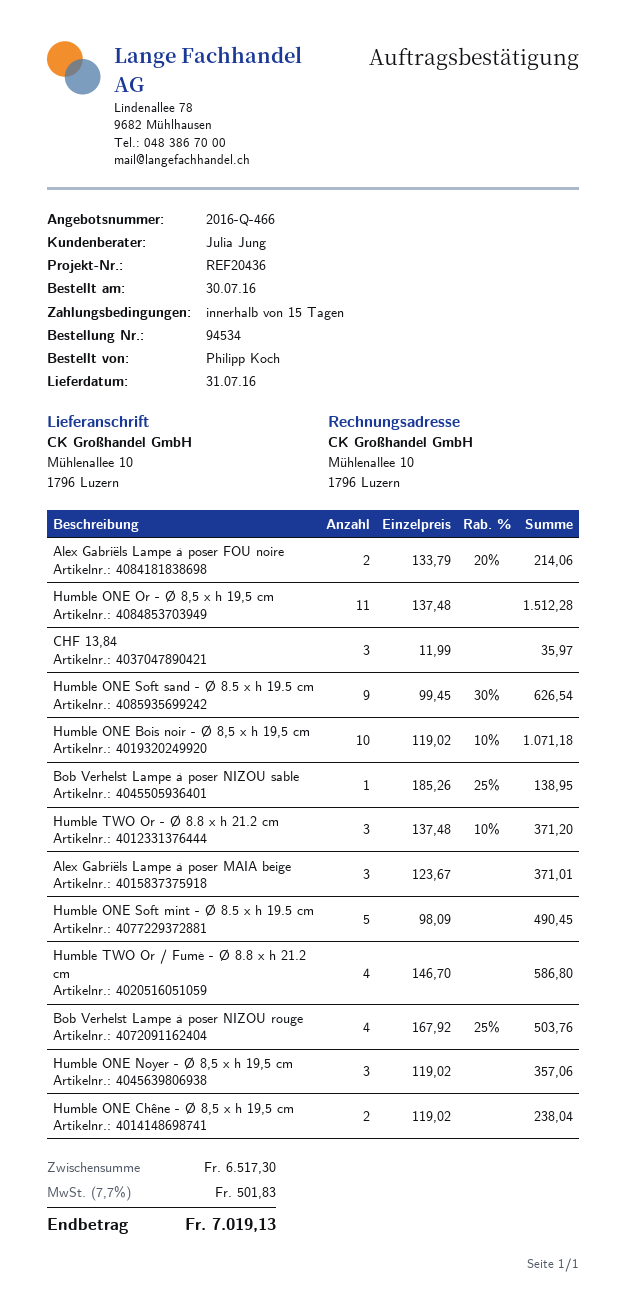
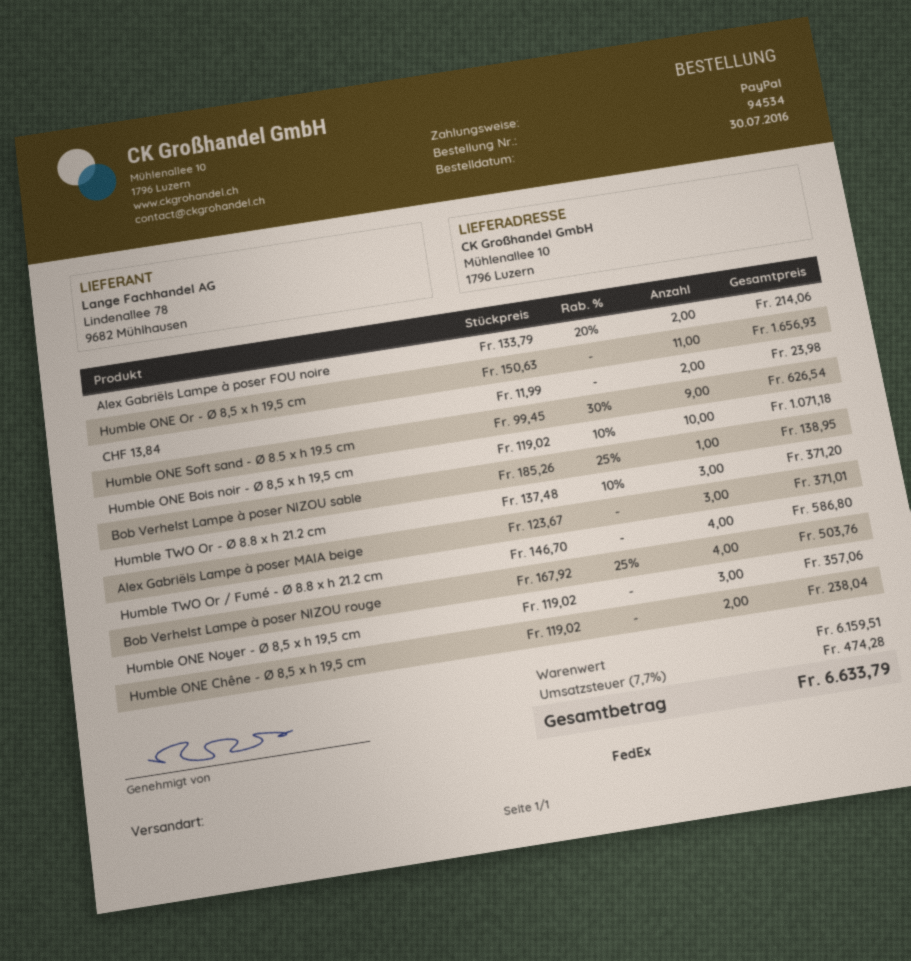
Humble ONE Or - Ø 8,5 x h 19,5 cm: 11 x 137.48 = 1512.28 -> 11 x 150.63 = 1656.93
CHF 13,84: 3 x 11.99 = 35.97 -> 2 x 11.99 = 23.98
Humble ONE Soft mint - Ø 8.5 x h 19.5 cm: 5 x 98.09 = 490.45 -> none
subtotal: 6517.30 -> 6159.51
tax: 7.7% = 501.83 -> 7.7% = 474.28
total: 7019.13 -> 6633.79

